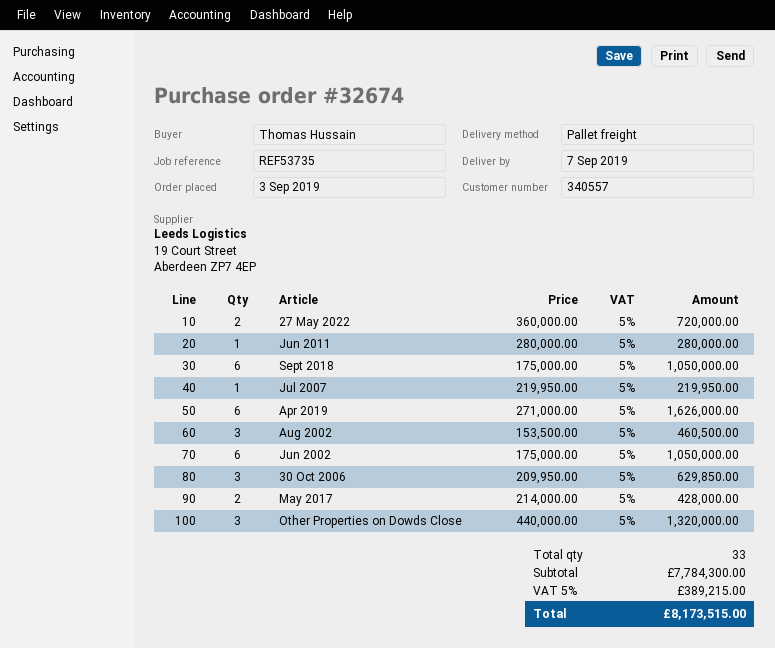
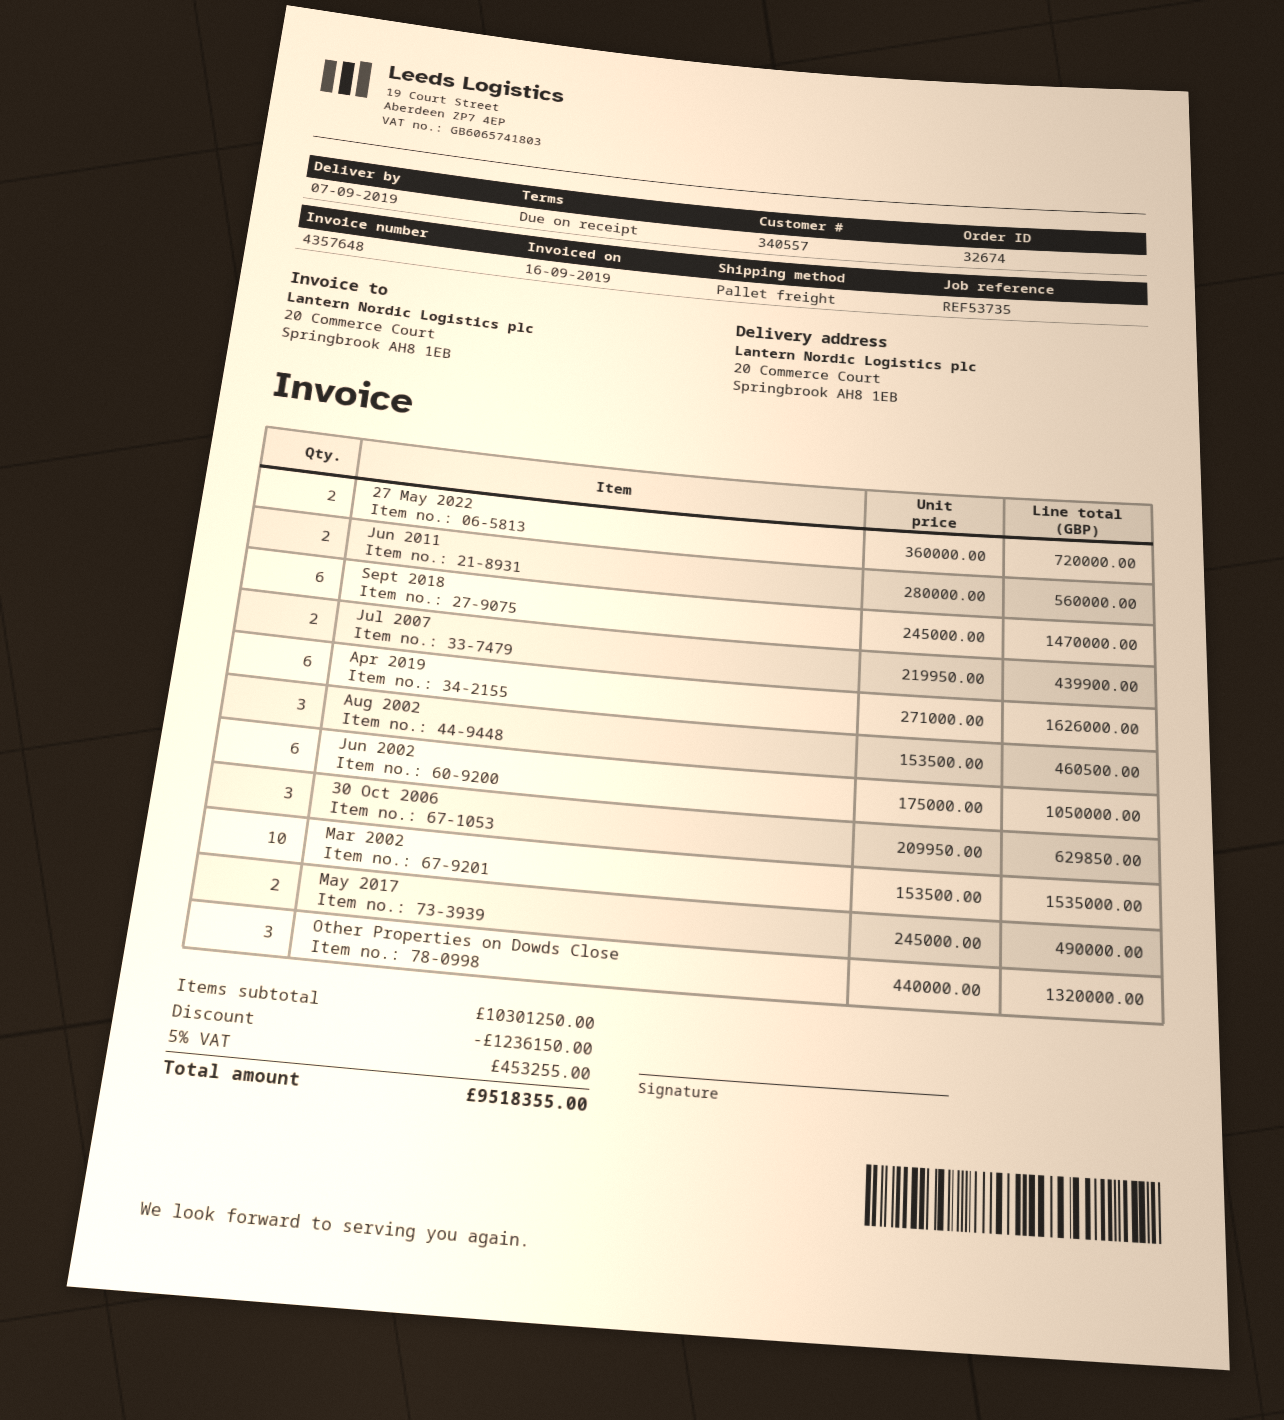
Jun 2011: 1 x 280000.00 = 280000.00 -> 2 x 280000.00 = 560000.00
Sept 2018: 6 x 175000.00 = 1050000.00 -> 6 x 245000.00 = 1470000.00
Jul 2007: 1 x 219950.00 = 219950.00 -> 2 x 219950.00 = 439900.00
May 2017: 2 x 214000.00 = 428000.00 -> 2 x 245000.00 = 490000.00
Mar 2002: none -> 10 x 153500.00 = 1535000.00
subtotal: 7784300.00 -> 10301250.00
discount: none -> 1236150.00
tax: 5% = 389215.00 -> 5% = 453255.00
total: 8173515.00 -> 9518355.00

